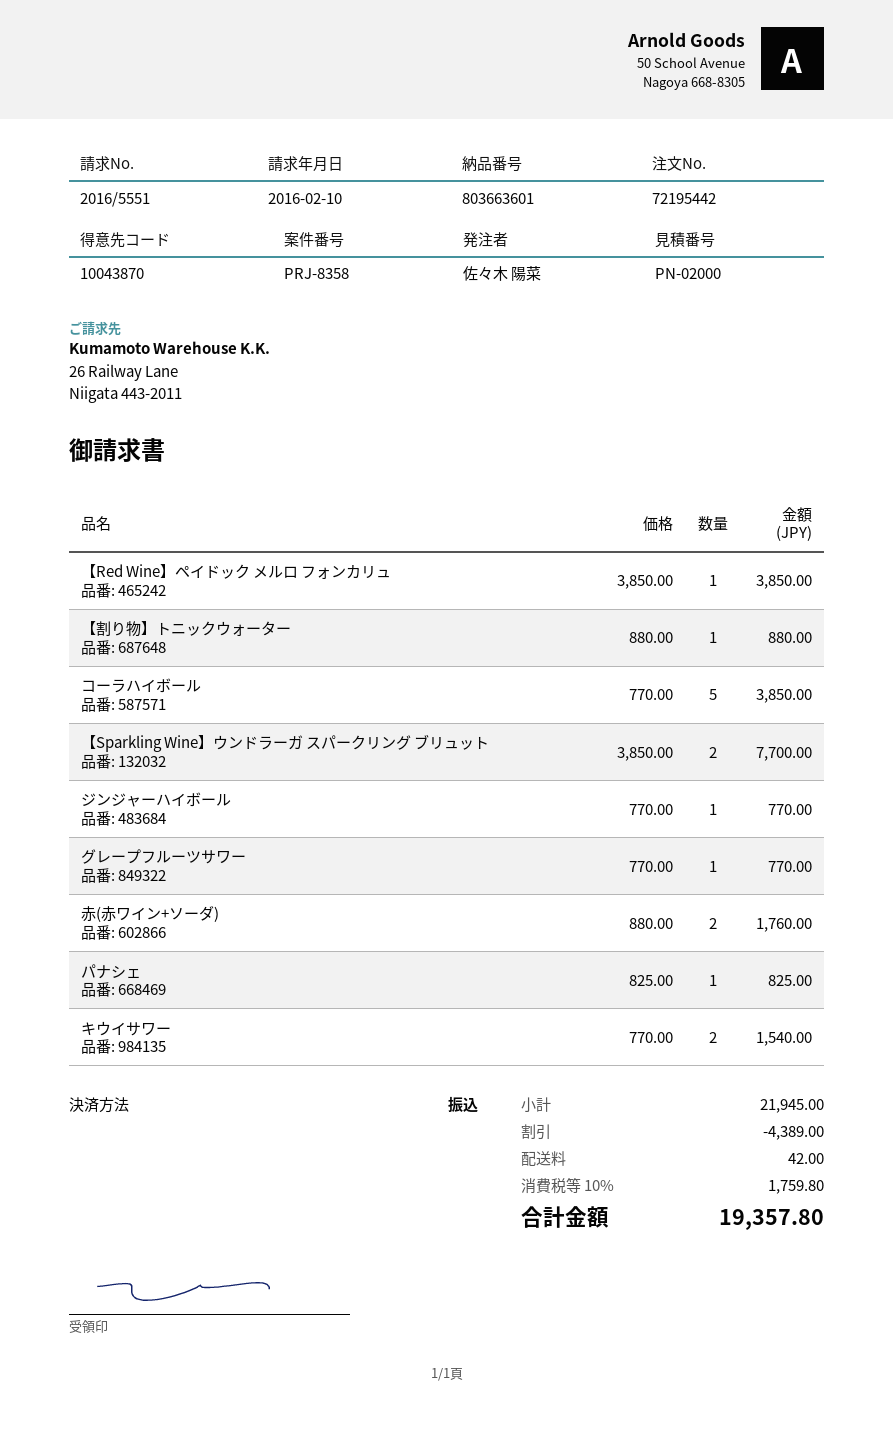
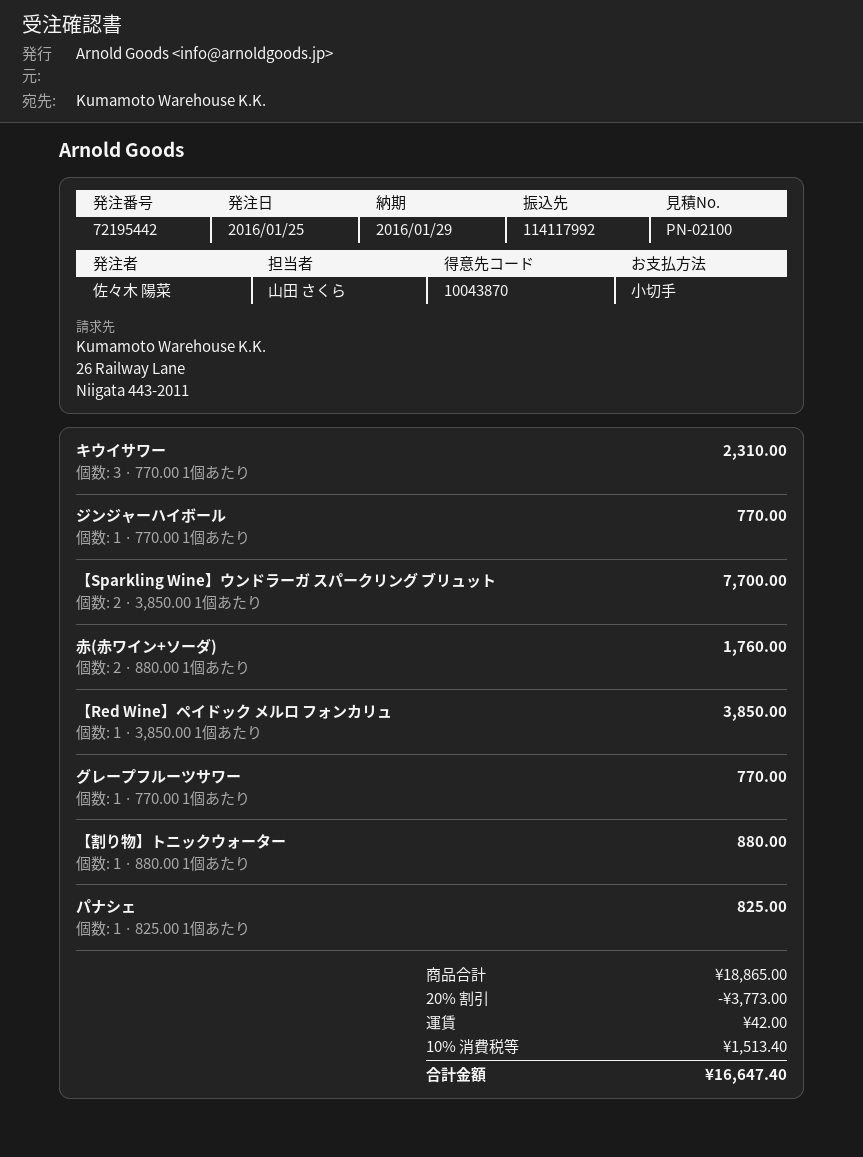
quote number: PN-02000 -> PN-02100
payment method: bank transfer -> cheque
コーラハイボール: 5 x 770.00 = 3850.00 -> none
キウイサワー: 2 x 770.00 = 1540.00 -> 3 x 770.00 = 2310.00
subtotal: 21945.00 -> 18865.00
discount: 4389.00 -> 3773.00
tax: 10% = 1759.80 -> 10% = 1513.40
total: 19357.80 -> 16647.40

